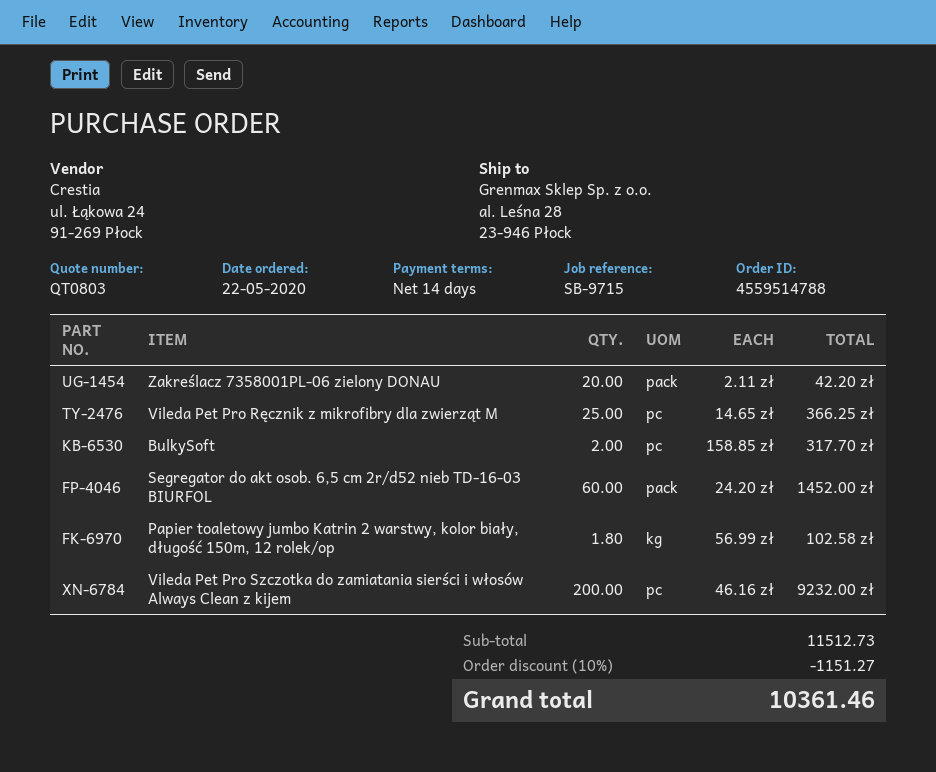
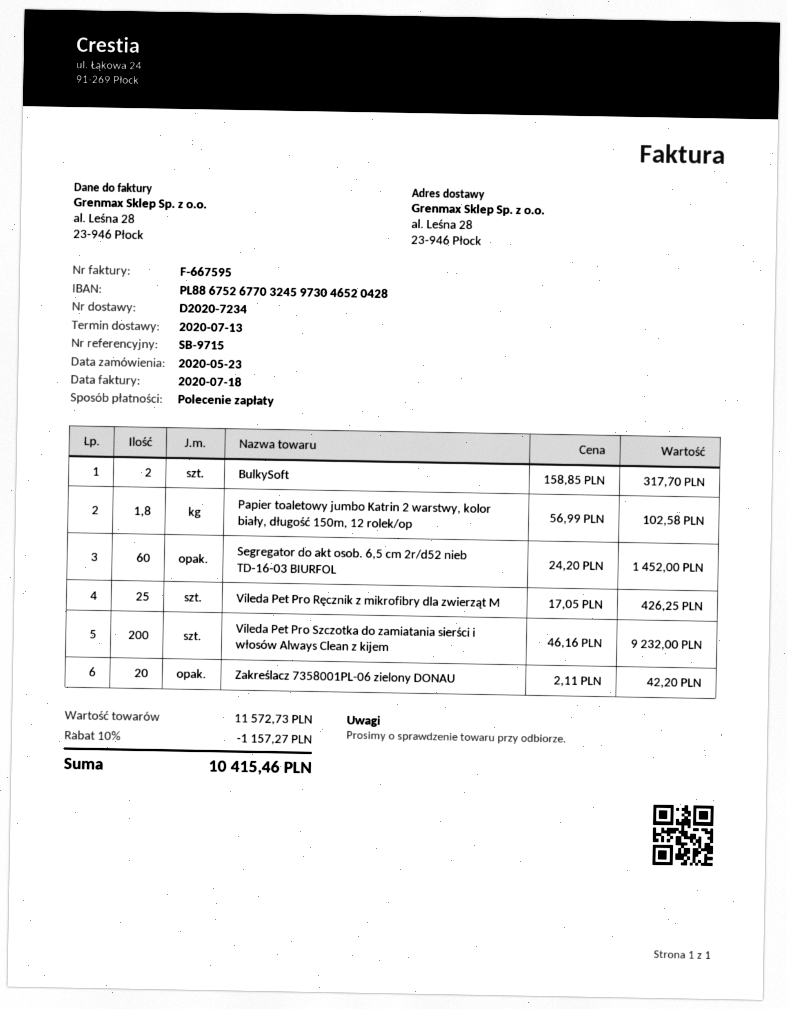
order date: 2020-05-22 -> 2020-05-23
Vileda Pet Pro Ręcznik z mikrofibry dla zwierząt M: 25 x 14.65 = 366.25 -> 25 x 17.05 = 426.25
subtotal: 11512.73 -> 11572.73
discount: 10% = 1151.27 -> 10% = 1157.27
total: 10361.46 -> 10415.46

